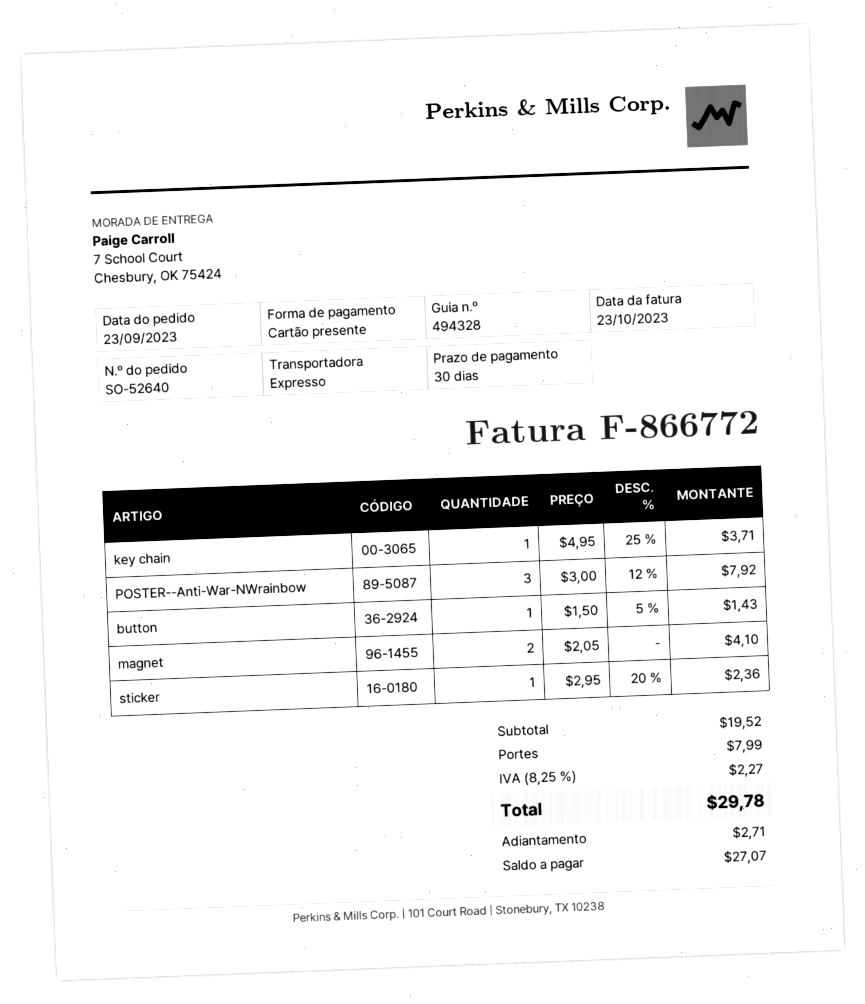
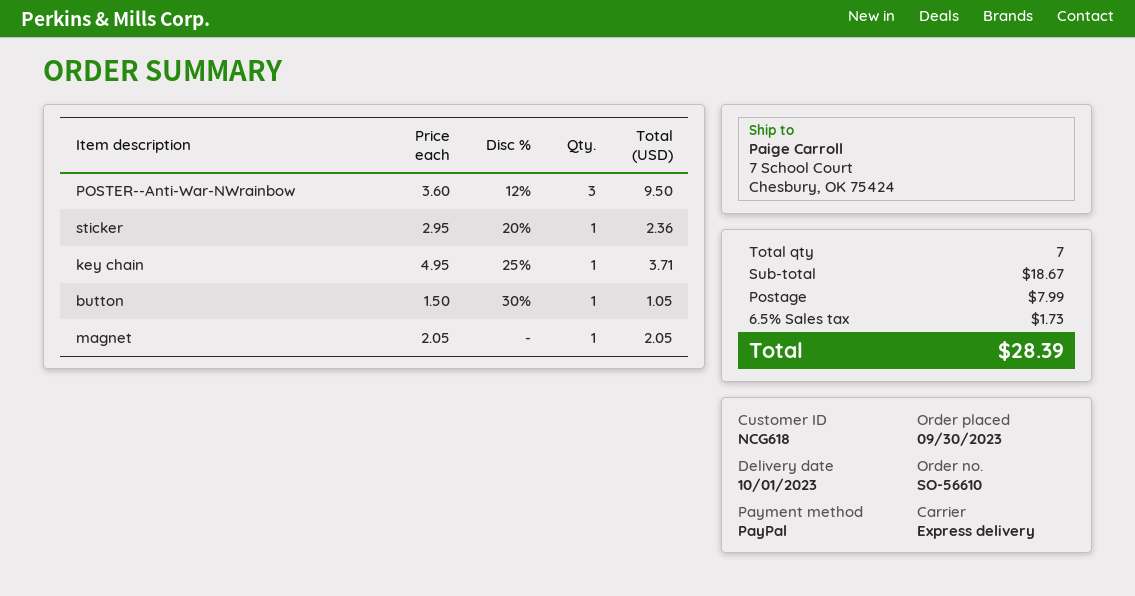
order number: SO-52640 -> SO-56610
order date: 2023-09-23 -> 2023-09-30
payment method: gift card -> PayPal
POSTER--Anti-War-NWrainbow: 3 x 3.00 - 12% = 7.92 -> 3 x 3.60 - 12% = 9.50
button: 1 x 1.50 - 5% = 1.43 -> 1 x 1.50 - 30% = 1.05
magnet: 2 x 2.05 = 4.10 -> 1 x 2.05 = 2.05
subtotal: 19.52 -> 18.67
tax: 8.25% = 2.27 -> 6.5% = 1.73
total: 29.78 -> 28.39

